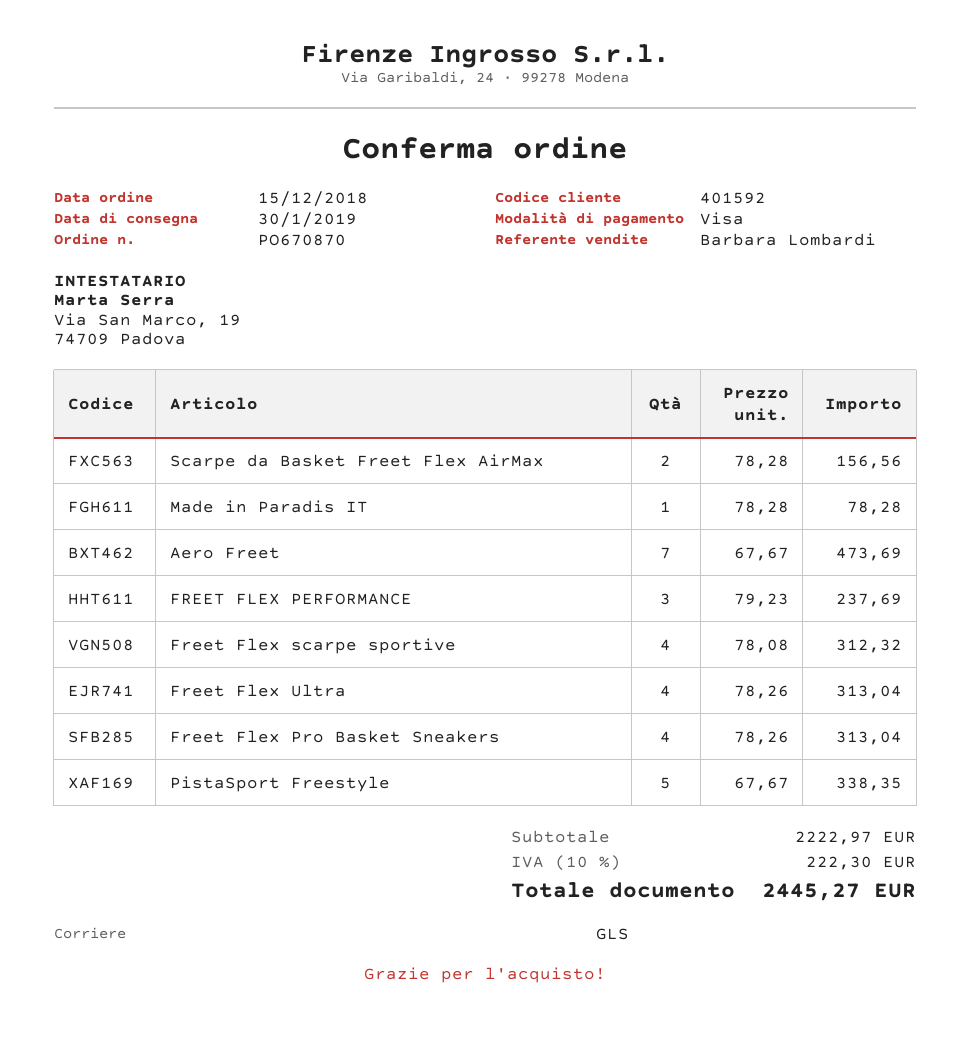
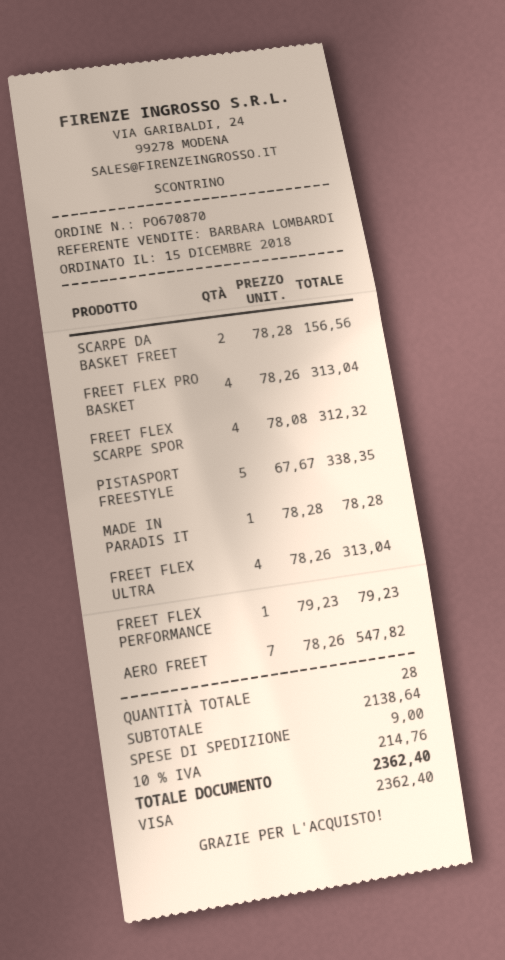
Aero Freet: 7 x 67.67 = 473.69 -> 7 x 78.26 = 547.82
FREET FLEX PERFORMANCE: 3 x 79.23 = 237.69 -> 1 x 79.23 = 79.23
subtotal: 2222.97 -> 2138.64
shipping: none -> 9.00
tax: 10% = 222.30 -> 10% = 214.76
total: 2445.27 -> 2362.40

